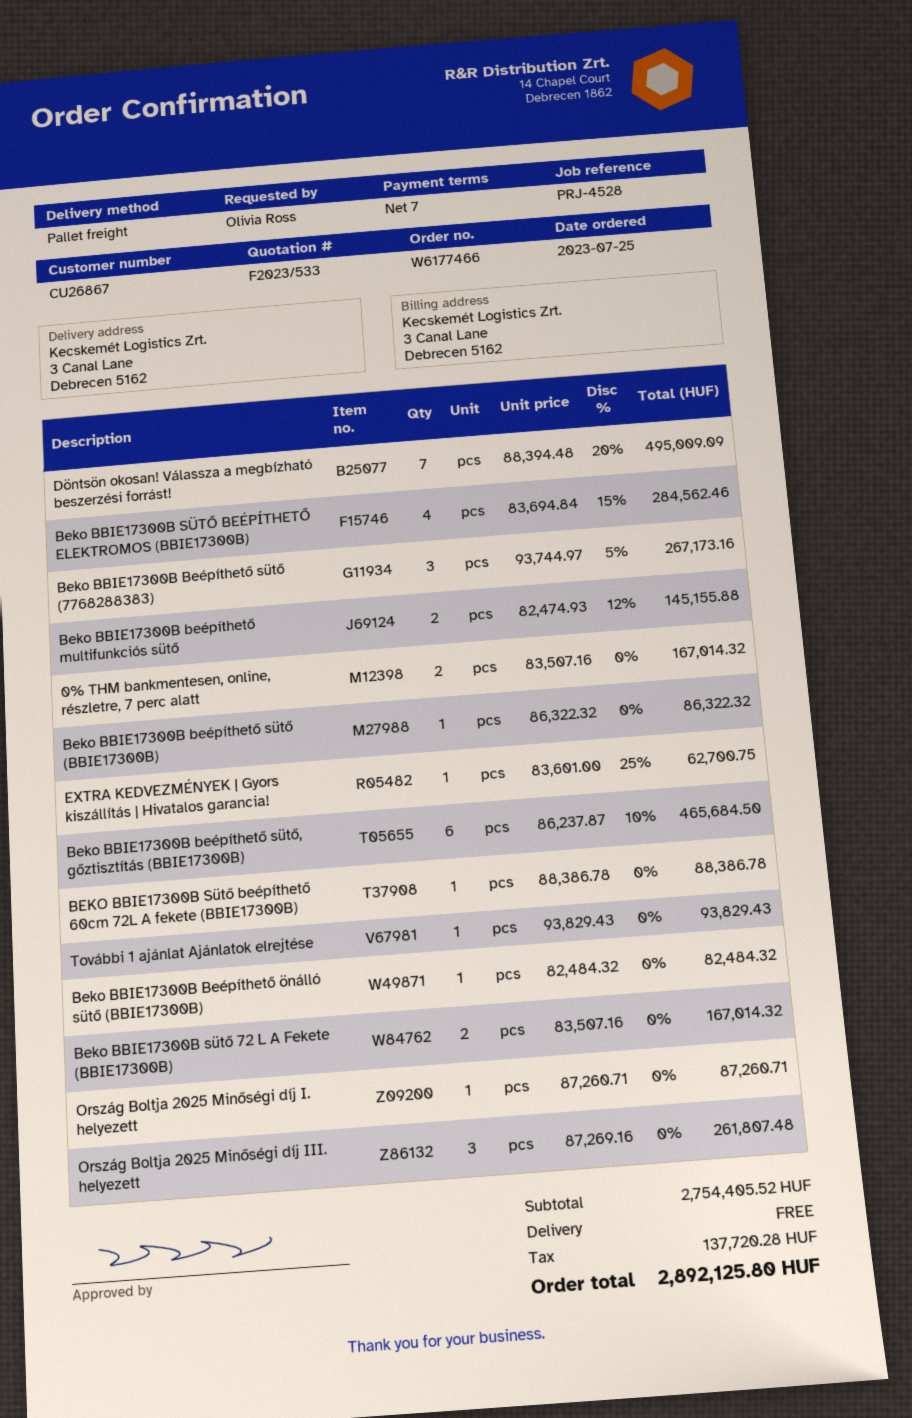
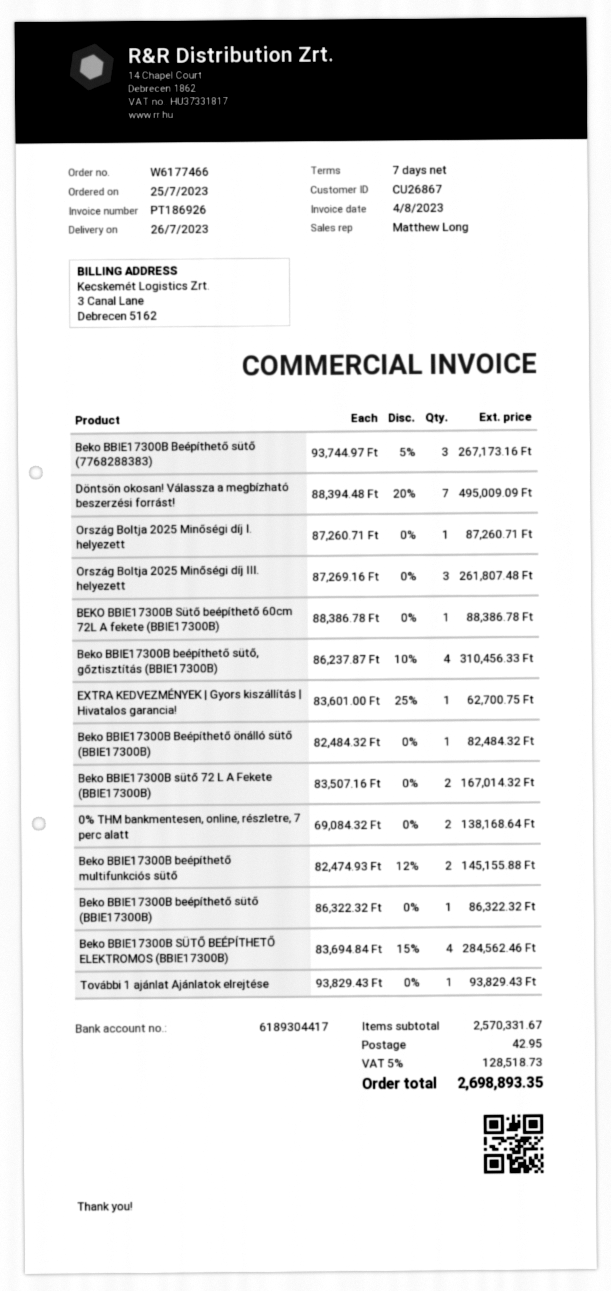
0% THM bankmentesen, online, részletre, 7 perc alatt: 2 x 83507.16 = 167014.32 -> 2 x 69084.32 = 138168.64
Beko BBIE17300B beépíthető sütő, gőztisztítás (BBIE17300B): 6 x 86237.87 - 10% = 465684.50 -> 4 x 86237.87 - 10% = 310456.33
subtotal: 2754405.52 -> 2570331.67
shipping: 0.00 -> 42.95
tax: 137720.28 -> 128518.73
total: 2892125.80 -> 2698893.35

